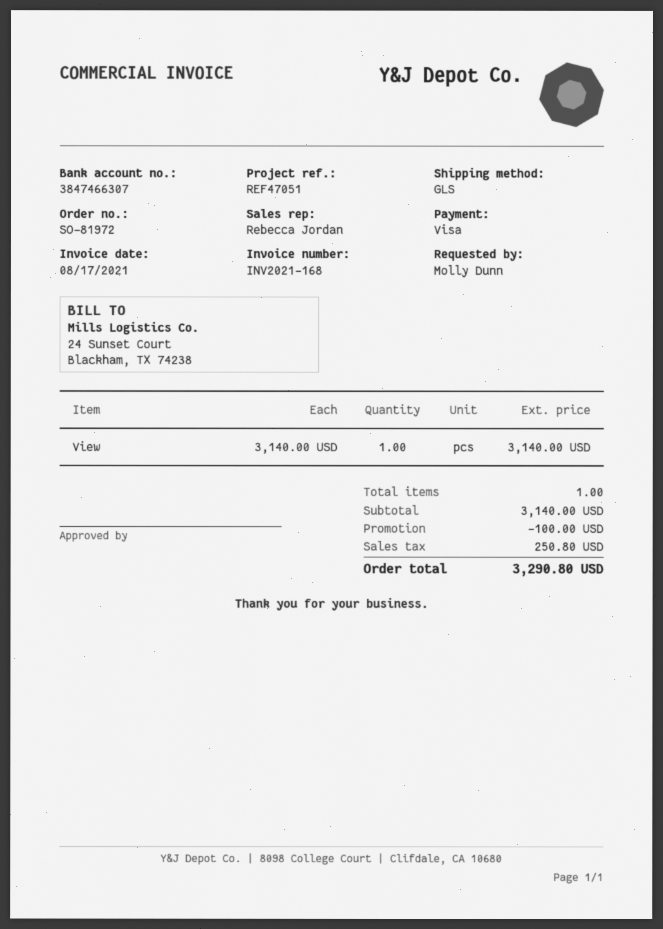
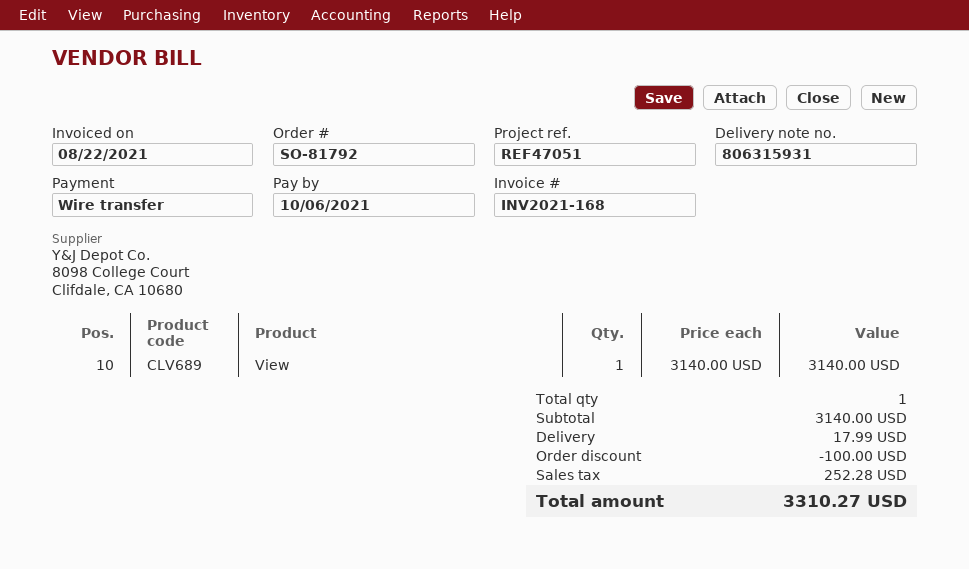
order number: SO-81972 -> SO-81792
invoice date: 2021-08-17 -> 2021-08-22
payment method: Visa -> bank transfer
shipping: none -> 17.99
tax: 250.80 -> 252.28
total: 3290.80 -> 3310.27

